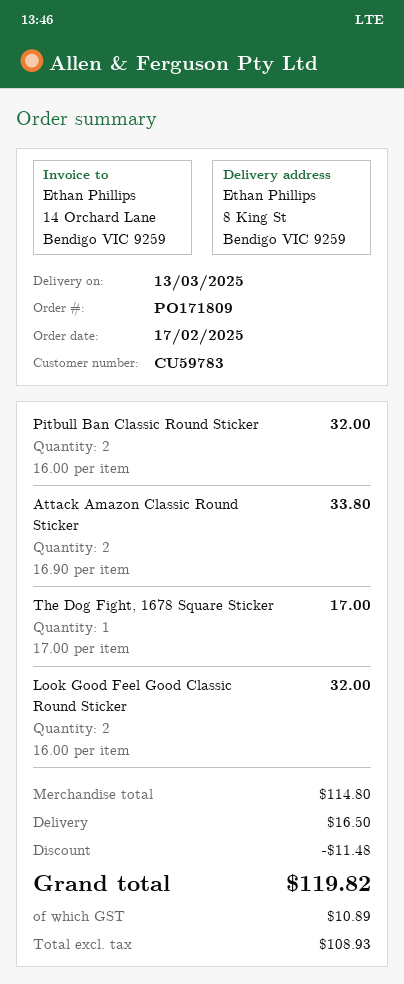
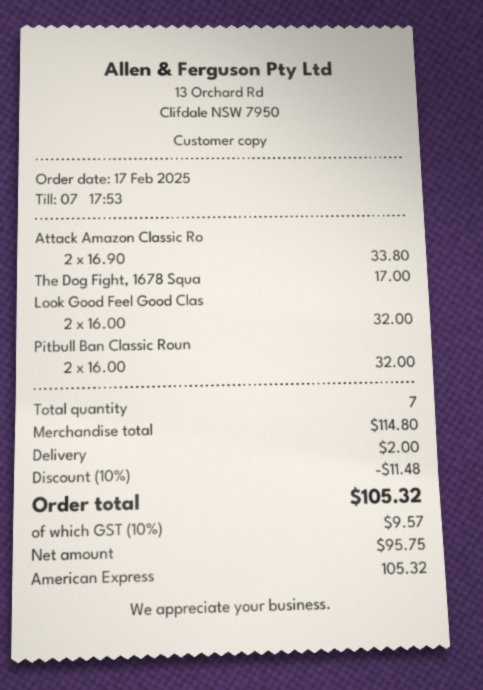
shipping: 16.50 -> 2.00
net: 108.93 -> 95.75
tax: 10.89 -> 9.57
total: 119.82 -> 105.32

